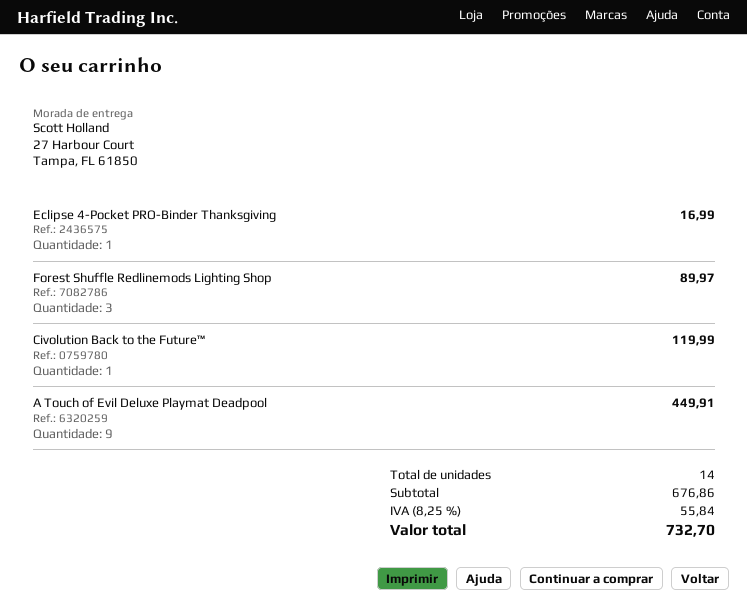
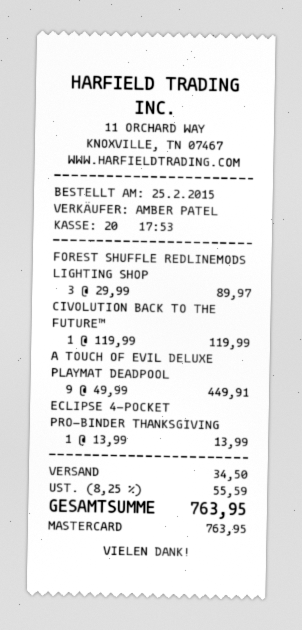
Eclipse 4-Pocket PRO-Binder Thanksgiving: 1 for 16.99 -> 1 for 13.99
shipping: none -> 34.50
tax: 8.25% = 55.84 -> 8.25% = 55.59
total: 732.70 -> 763.95

